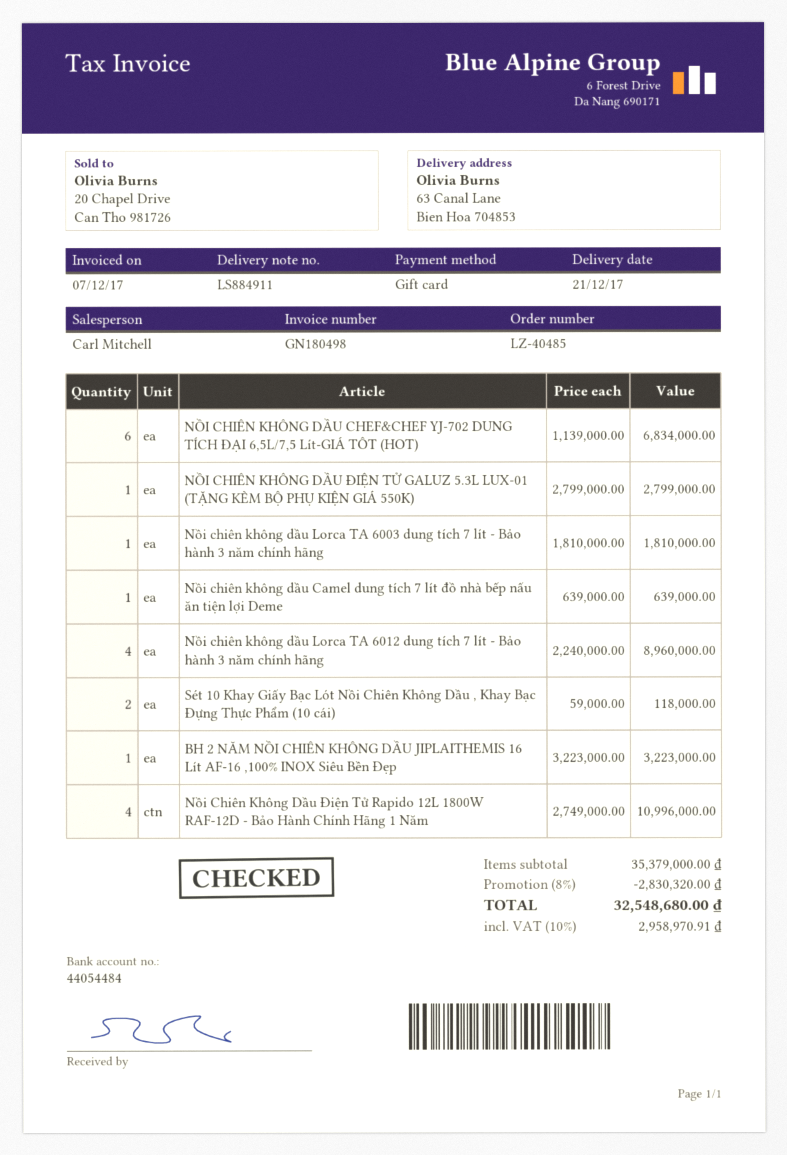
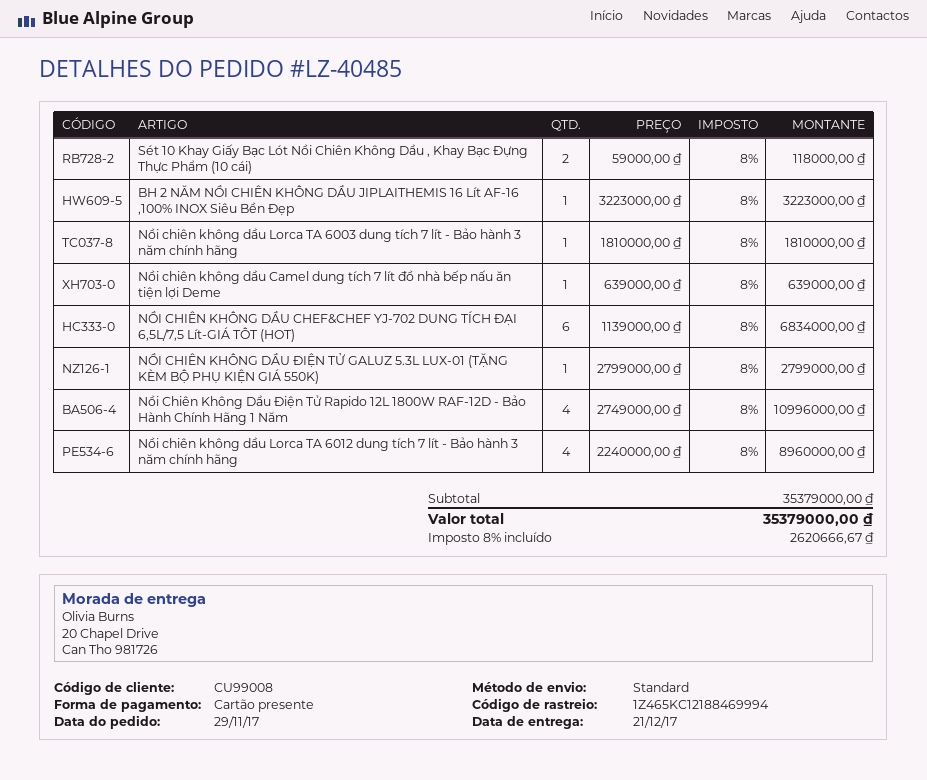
ship to: 63 Canal Lane, Bien Hoa 704853 -> 20 Chapel Drive, Can Tho 981726
discount: 8% = 2830320.00 -> none
tax: 10% = 2958970.91 -> 8% = 2620666.67
total: 32548680.00 -> 35379000.00

